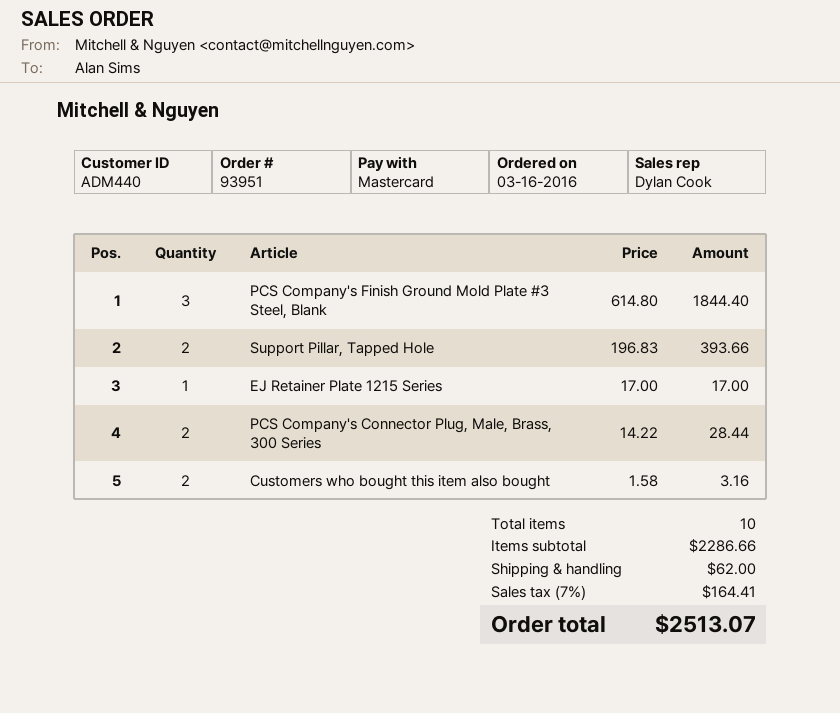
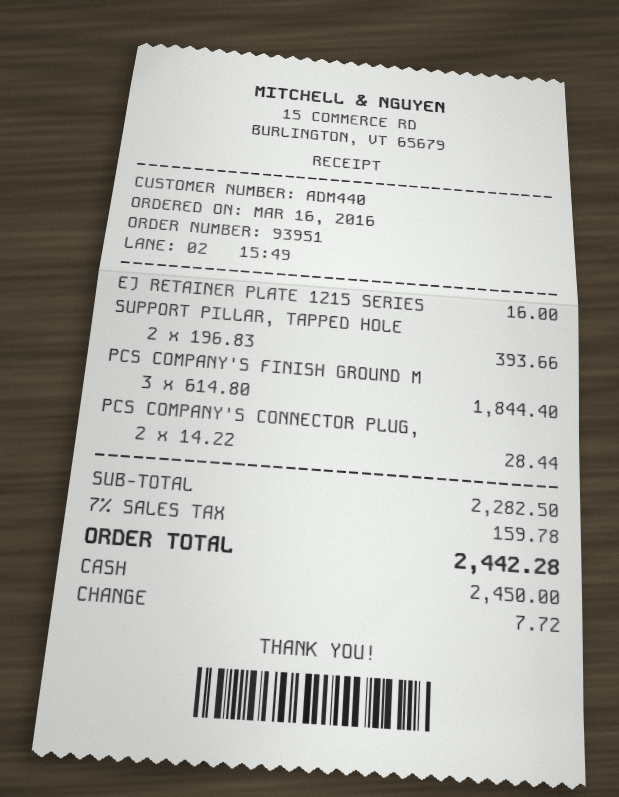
payment method: Mastercard -> cash
EJ Retainer Plate 1215 Series: 1 x 17.00 = 17.00 -> 1 x 16.00 = 16.00
Customers who bought this item also bought: 2 x 1.58 = 3.16 -> none
subtotal: 2286.66 -> 2282.50
shipping: 62.00 -> none
tax: 7% = 164.41 -> 7% = 159.78
total: 2513.07 -> 2442.28

